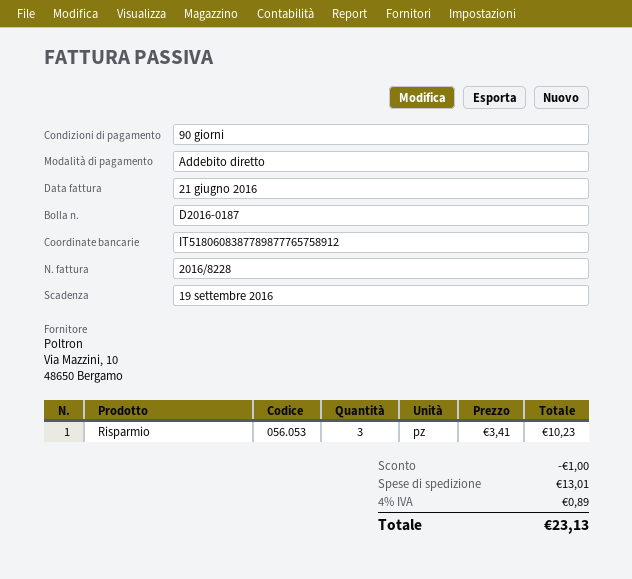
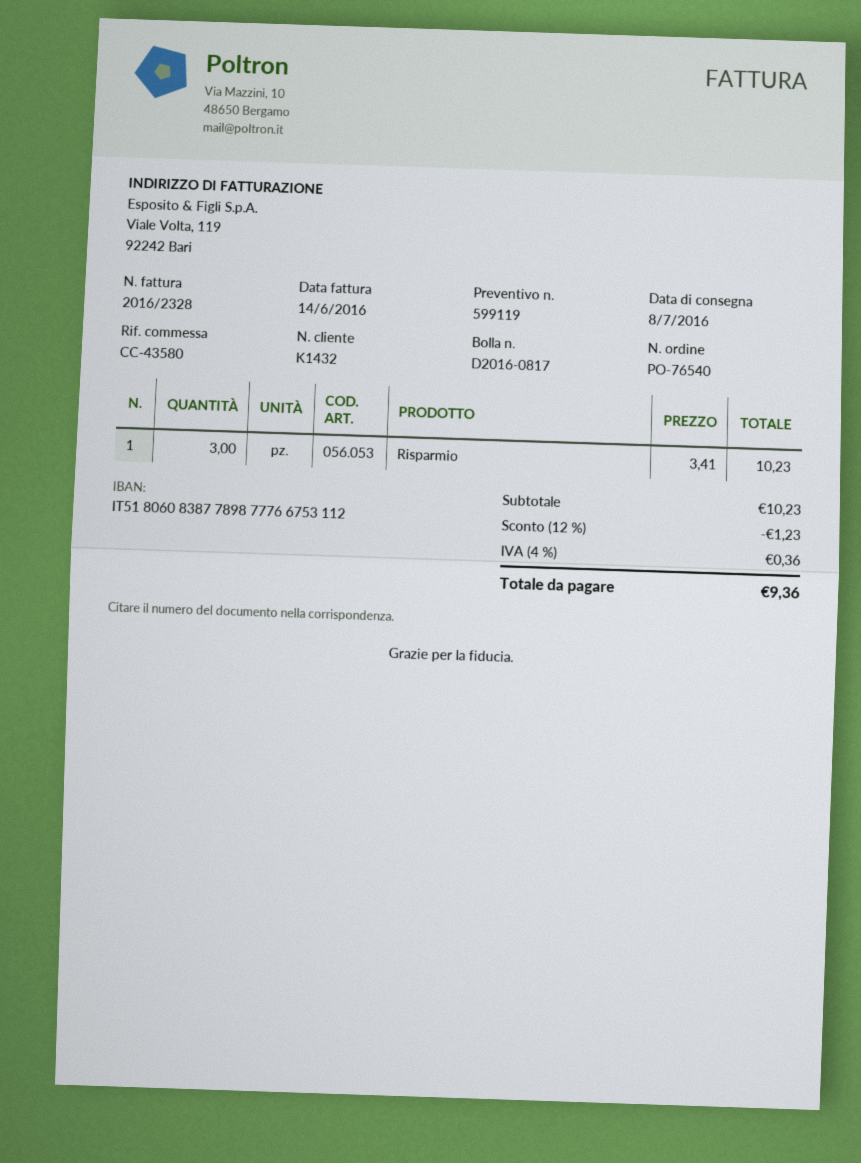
delivery note number: D2016-0187 -> D2016-0817
invoice number: 2016/8228 -> 2016/2328
invoice date: 2016-06-21 -> 2016-06-14
bank account: IT5180608387789877765758912 -> IT5180608387789877766753112
discount: 1.00 -> 1.23
shipping: 13.01 -> none
tax: 4% = 0.89 -> 4% = 0.36
total: 23.13 -> 9.36

